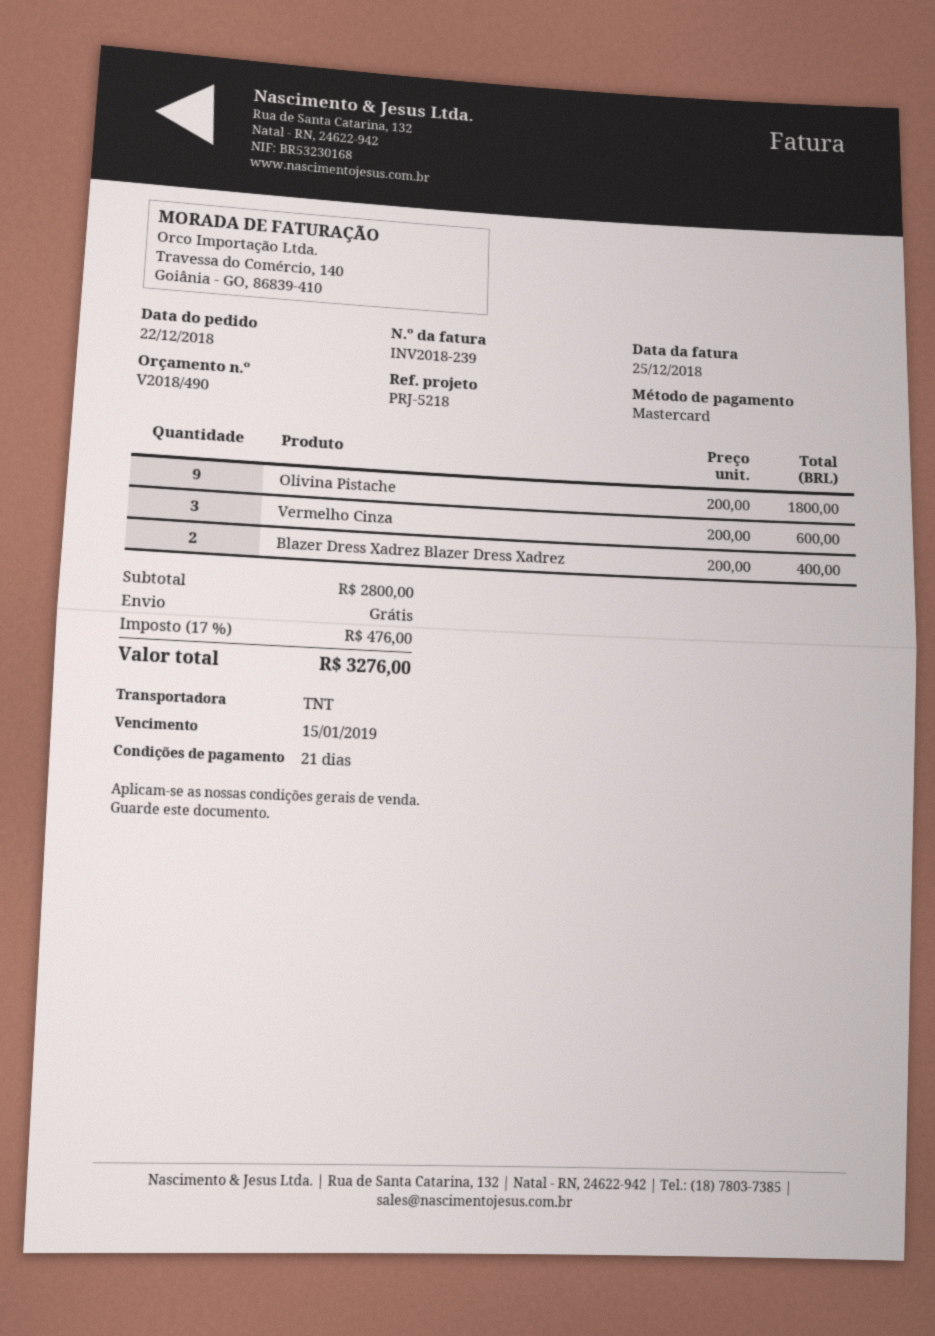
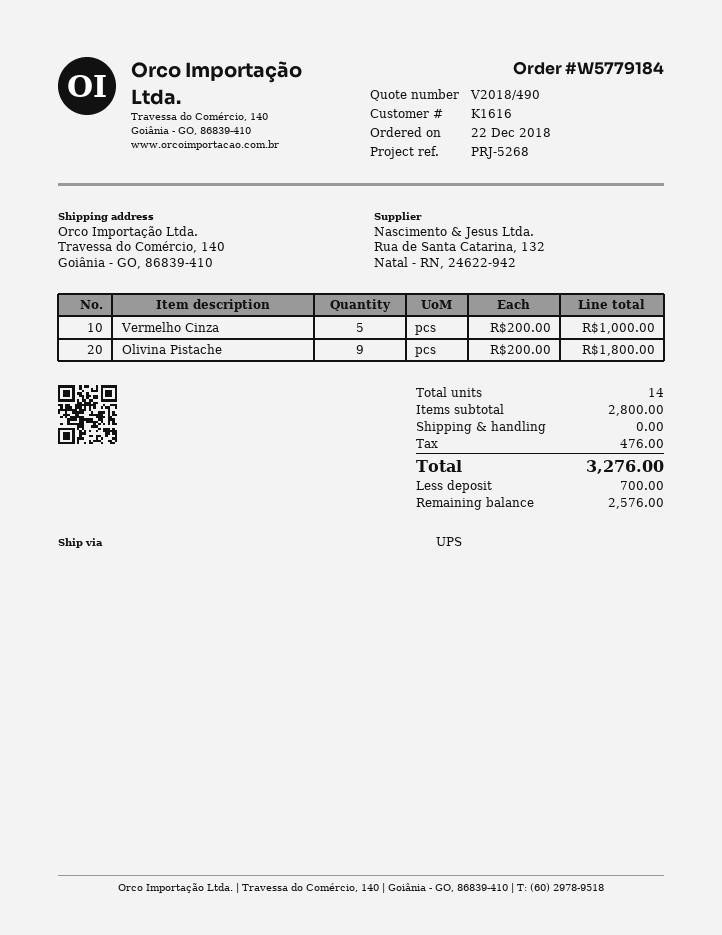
reference: PRJ-5218 -> PRJ-5268
shipping method: TNT -> UPS
Vermelho Cinza: 3 x 200.00 = 600.00 -> 5 x 200.00 = 1000.00
Blazer Dress Xadrez Blazer Dress Xadrez: 2 x 200.00 = 400.00 -> none

